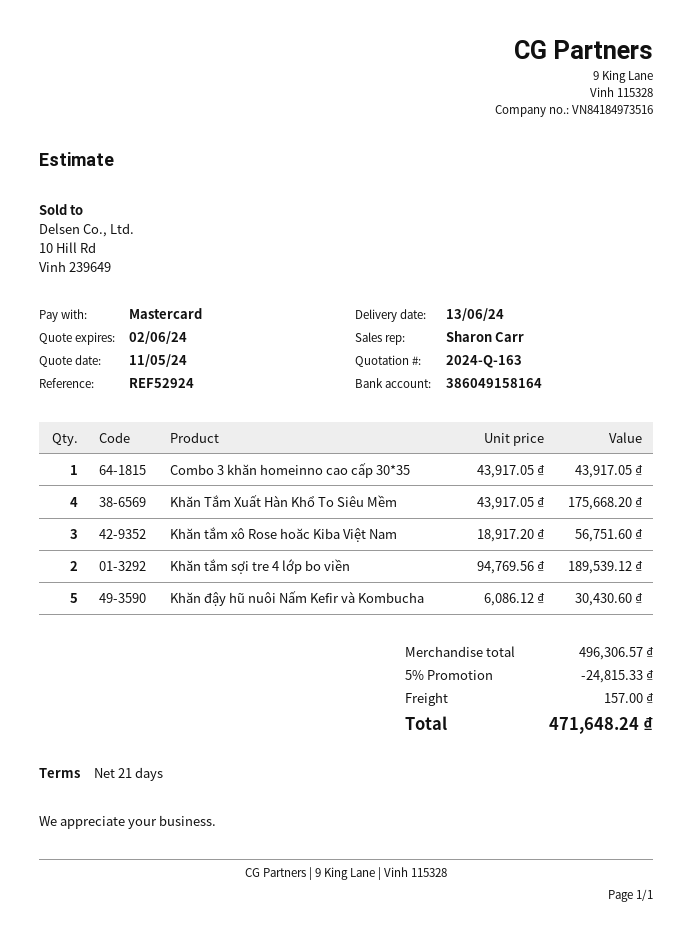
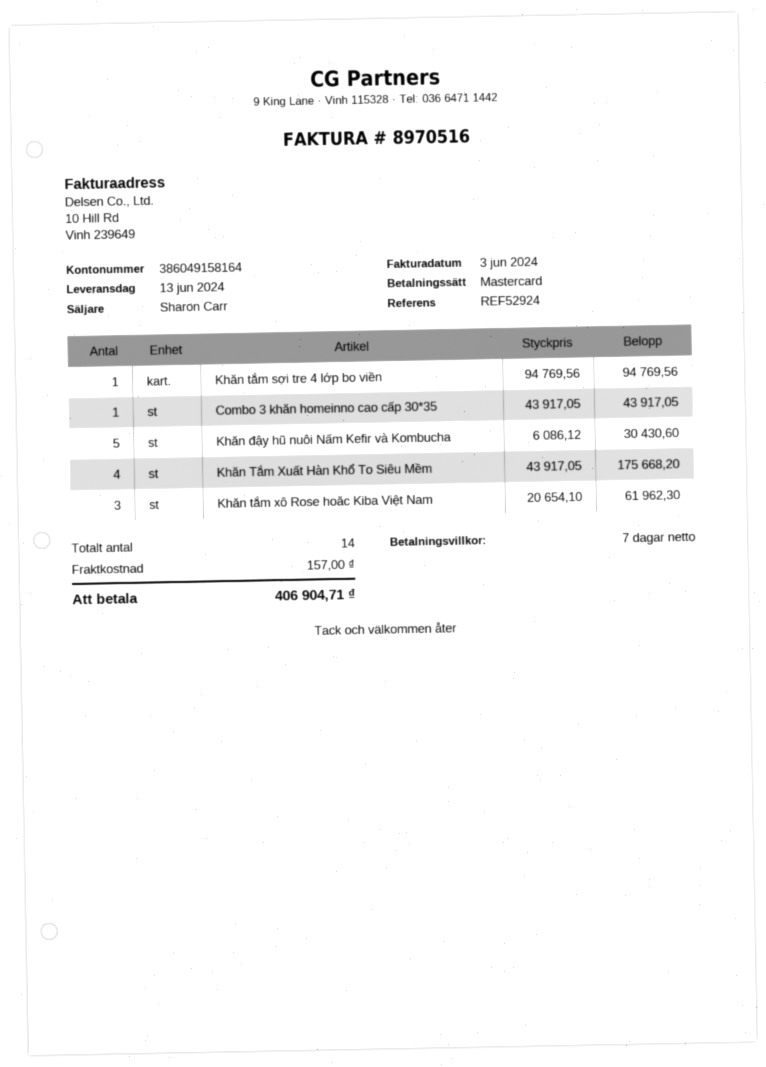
payment terms: 21 days -> 7 days
Khăn tắm xô Rose hoăc Kiba Việt Nam: 3 x 18917.20 = 56751.60 -> 3 x 20654.10 = 61962.30
Khăn tắm sợi tre 4 lớp bo viền: 2 x 94769.56 = 189539.12 -> 1 x 94769.56 = 94769.56
discount: 5% = 24815.33 -> none
total: 471648.24 -> 406904.71

